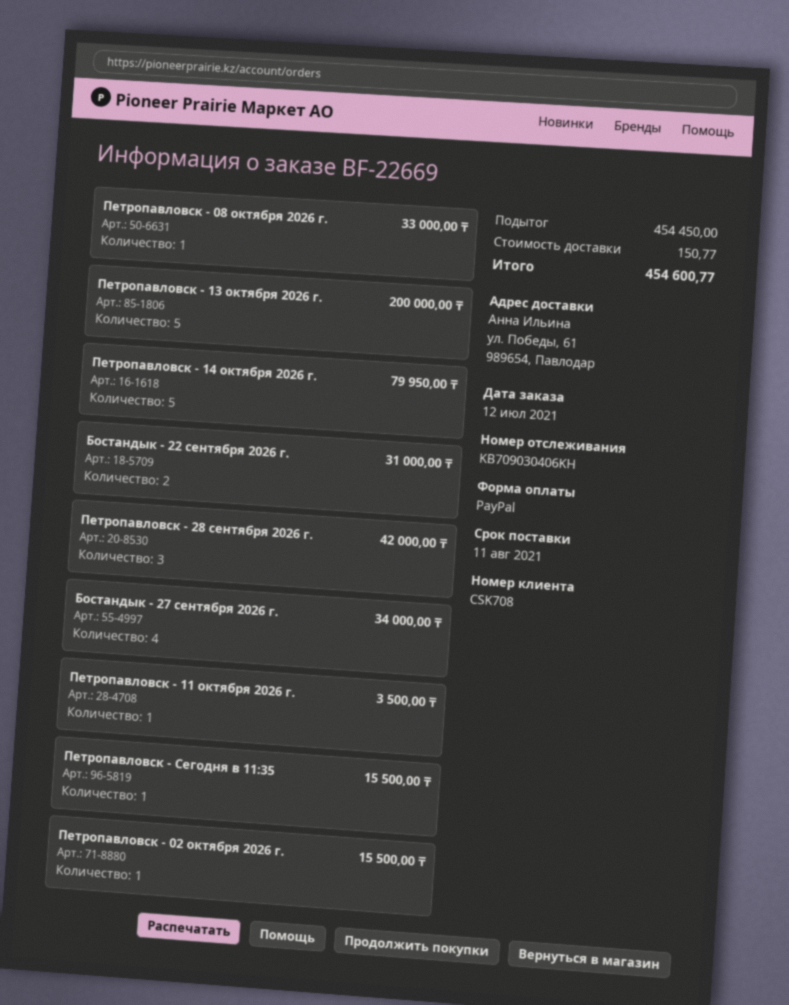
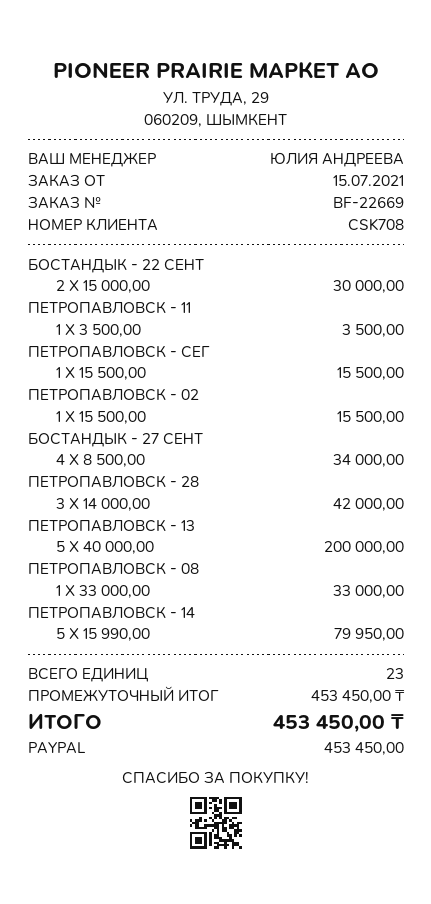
order date: 2021-07-12 -> 2021-07-15
Бостандык - 22 сентября 2026 г.: 2 for 31000.00 -> 2 for 30000.00
subtotal: 454450.00 -> 453450.00
shipping: 150.77 -> none
total: 454600.77 -> 453450.00

